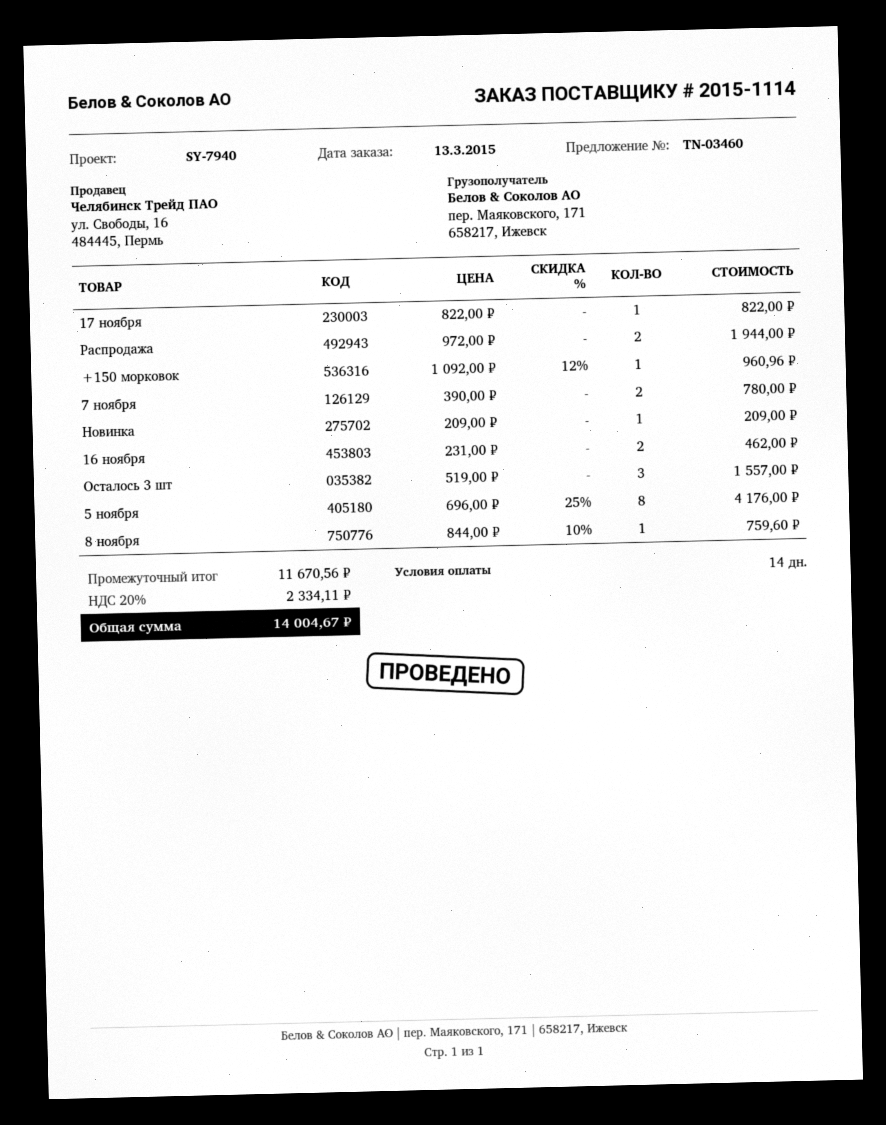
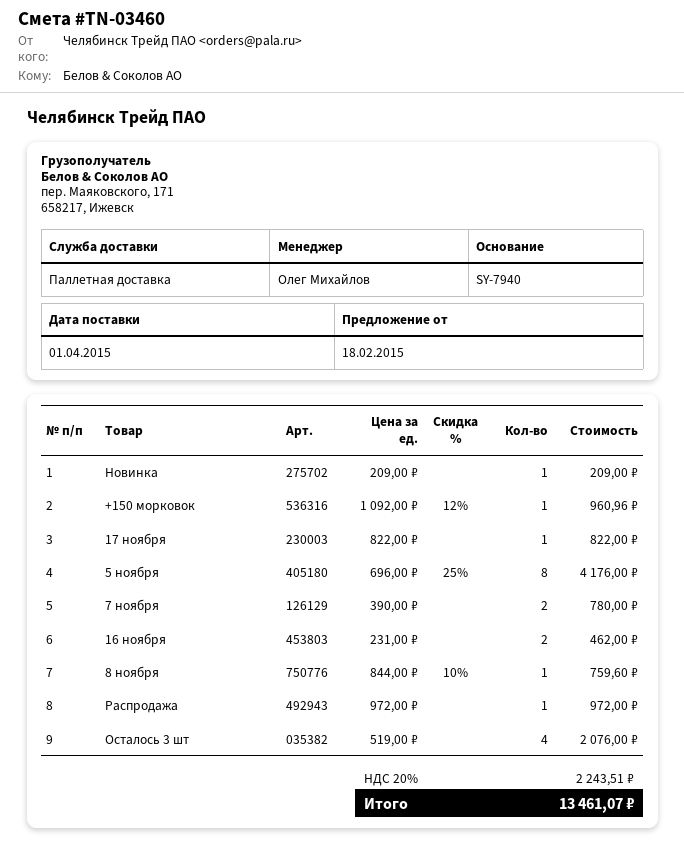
Распродажа: 2 x 972.00 = 1944.00 -> 1 x 972.00 = 972.00
Осталось 3 шт: 3 x 519.00 = 1557.00 -> 4 x 519.00 = 2076.00
tax: 20% = 2334.11 -> 20% = 2243.51
total: 14004.67 -> 13461.07

